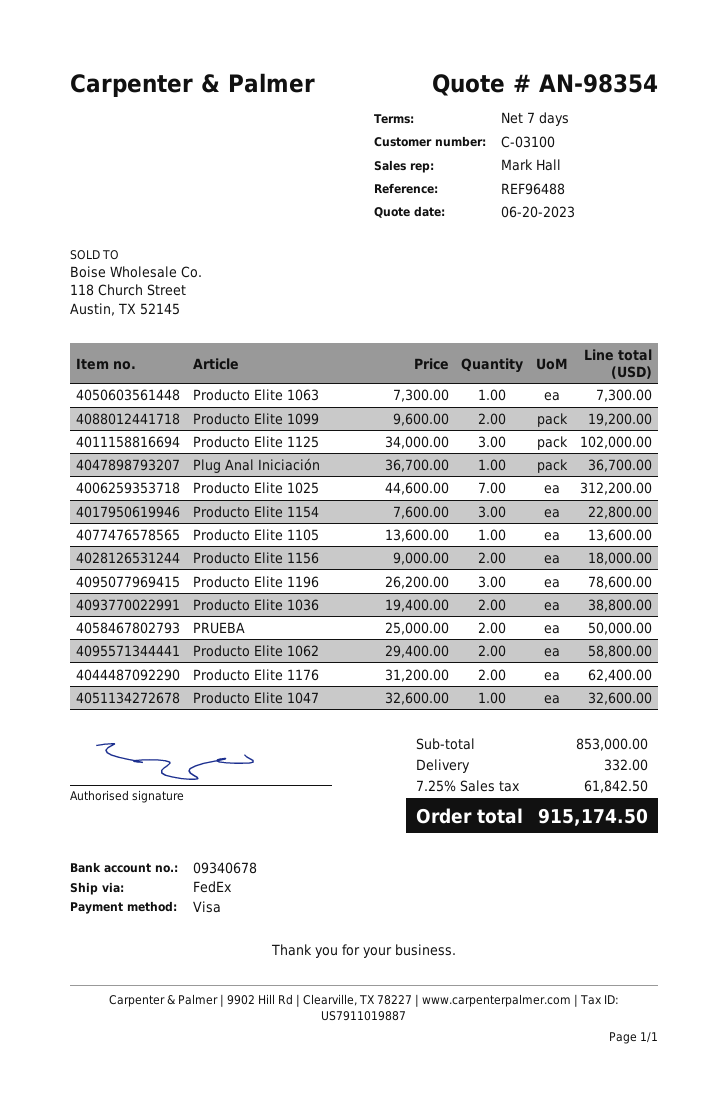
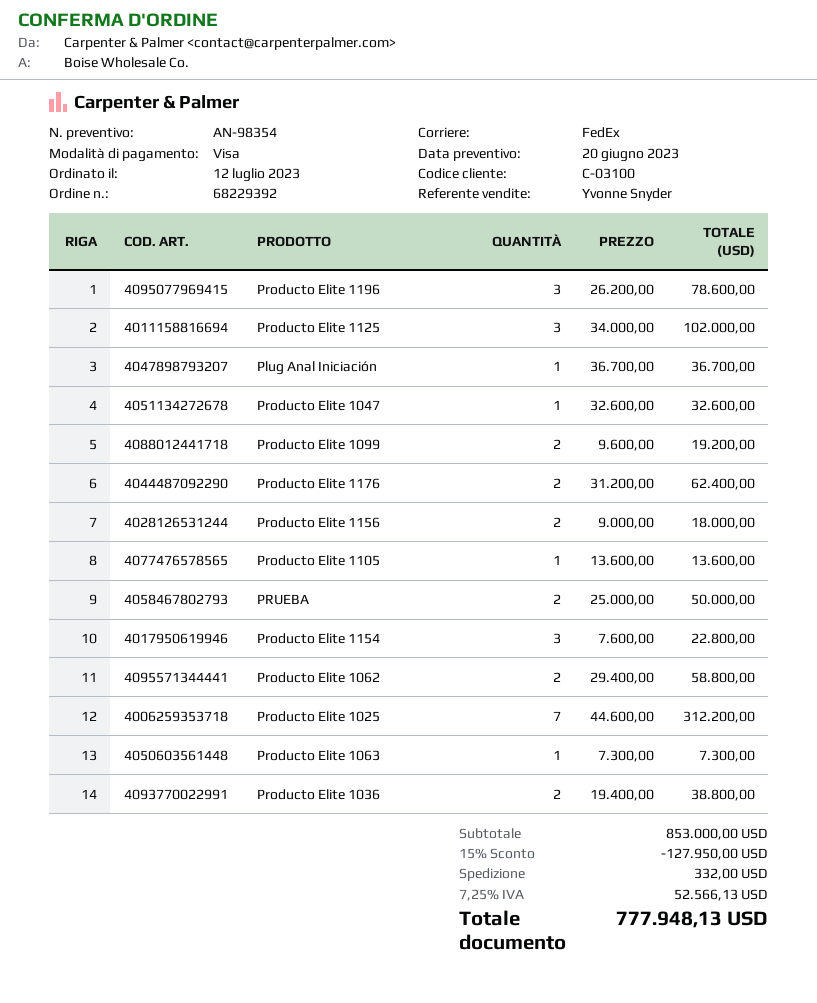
sales rep: Mark Hall -> Yvonne Snyder
discount: none -> 15% = 127950.00
tax: 7.25% = 61842.50 -> 7.25% = 52566.13
total: 915174.50 -> 777948.13

